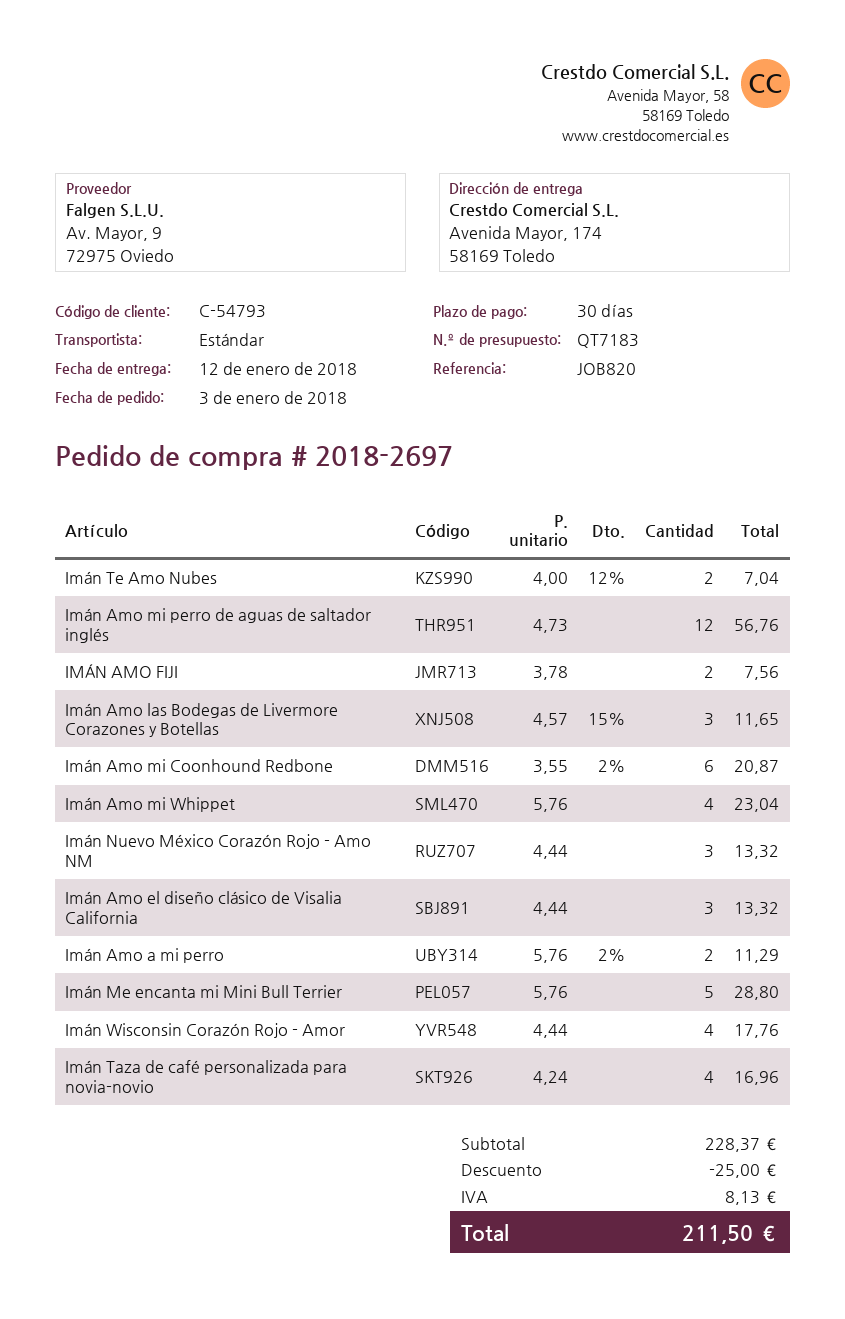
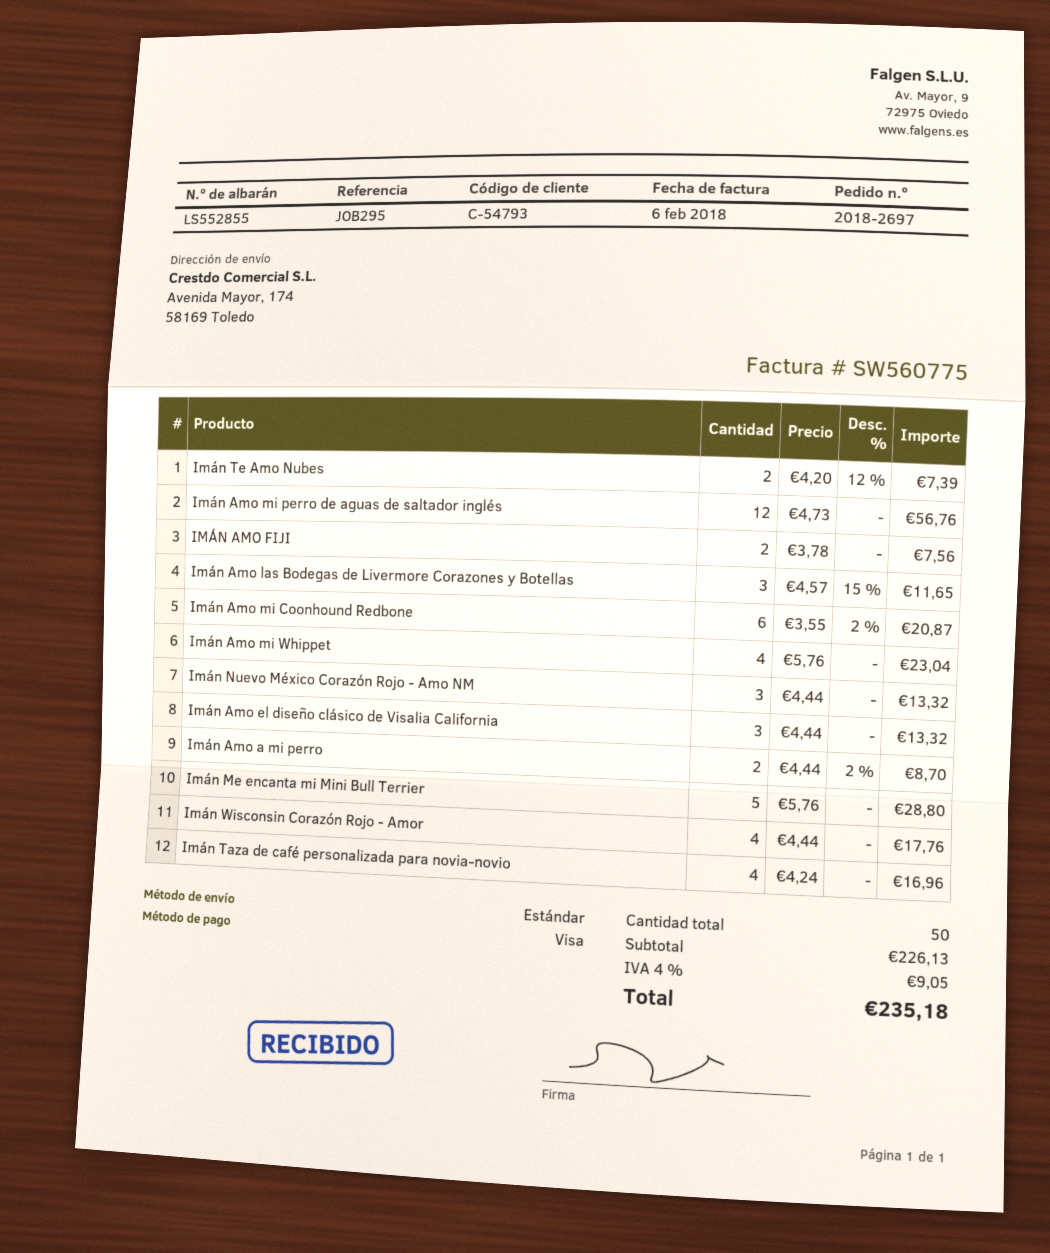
reference: JOB820 -> JOB295
Imán Te Amo Nubes: 2 x 4.00 - 12% = 7.04 -> 2 x 4.20 - 12% = 7.39
Imán Amo a mi perro: 2 x 5.76 - 2% = 11.29 -> 2 x 4.44 - 2% = 8.70
subtotal: 228.37 -> 226.13
discount: 25.00 -> none
tax: 8.13 -> 9.05
total: 211.50 -> 235.18

